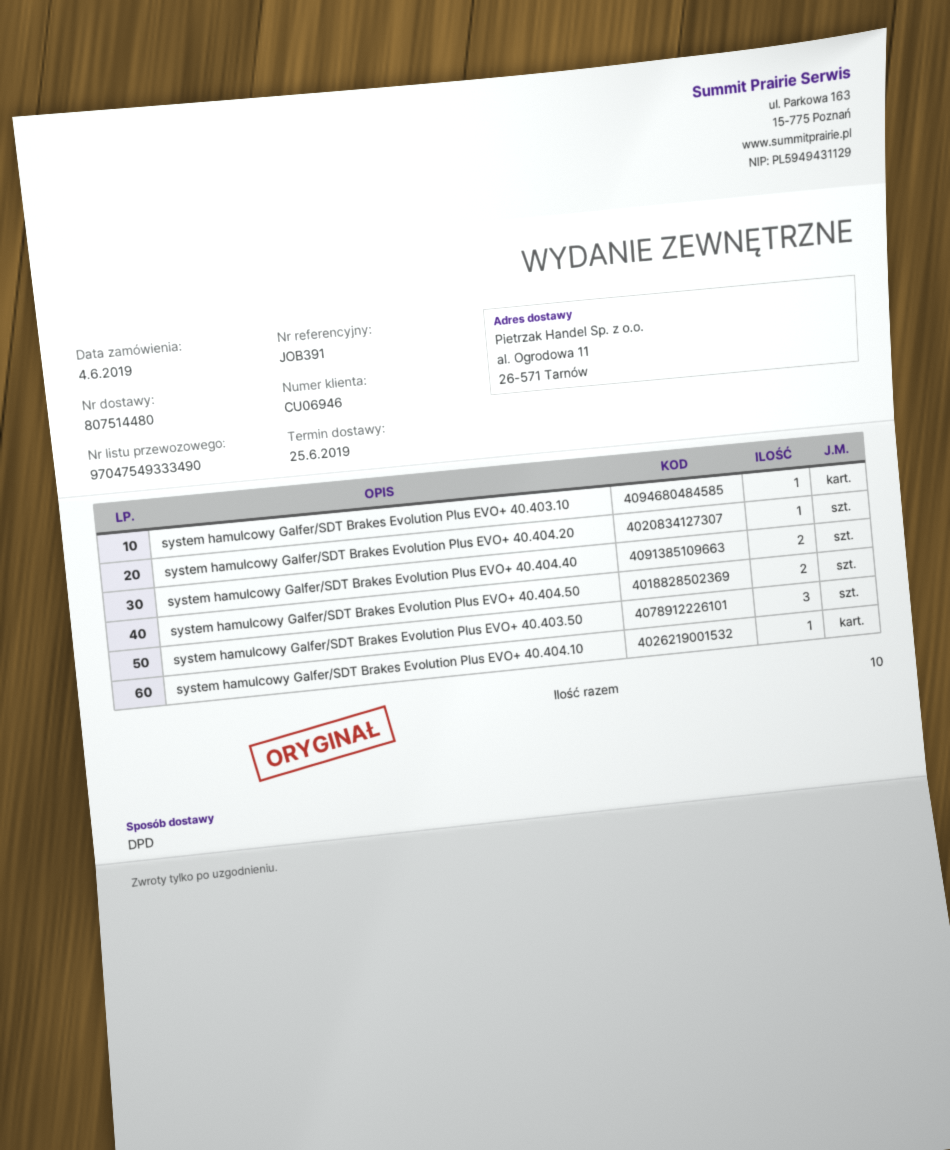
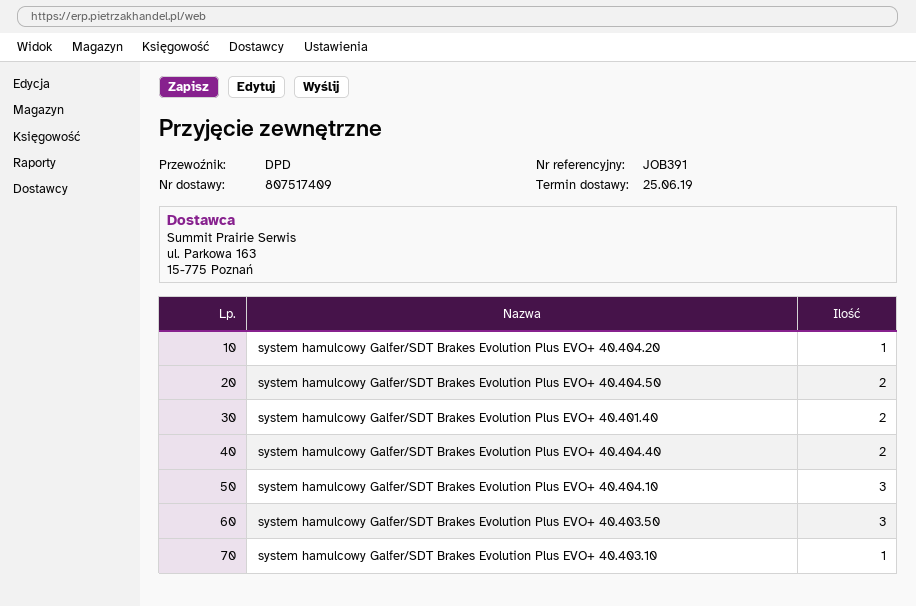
delivery note number: 807514480 -> 807517409
system hamulcowy Galfer/SDT Brakes Evolution Plus EVO+ 40.404.10: 1 -> 3
system hamulcowy Galfer/SDT Brakes Evolution Plus EVO+ 40.401.40: none -> 2

